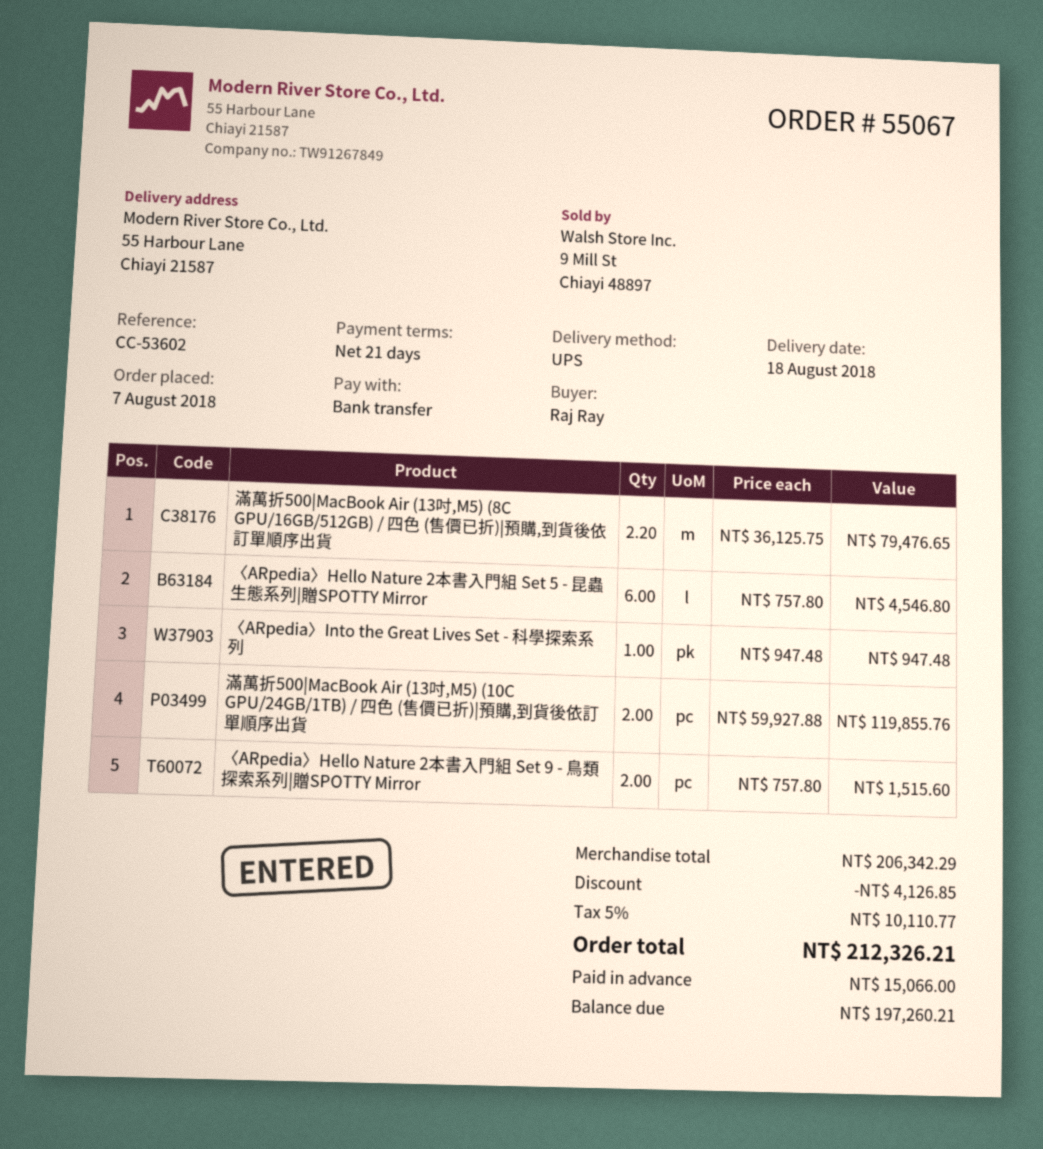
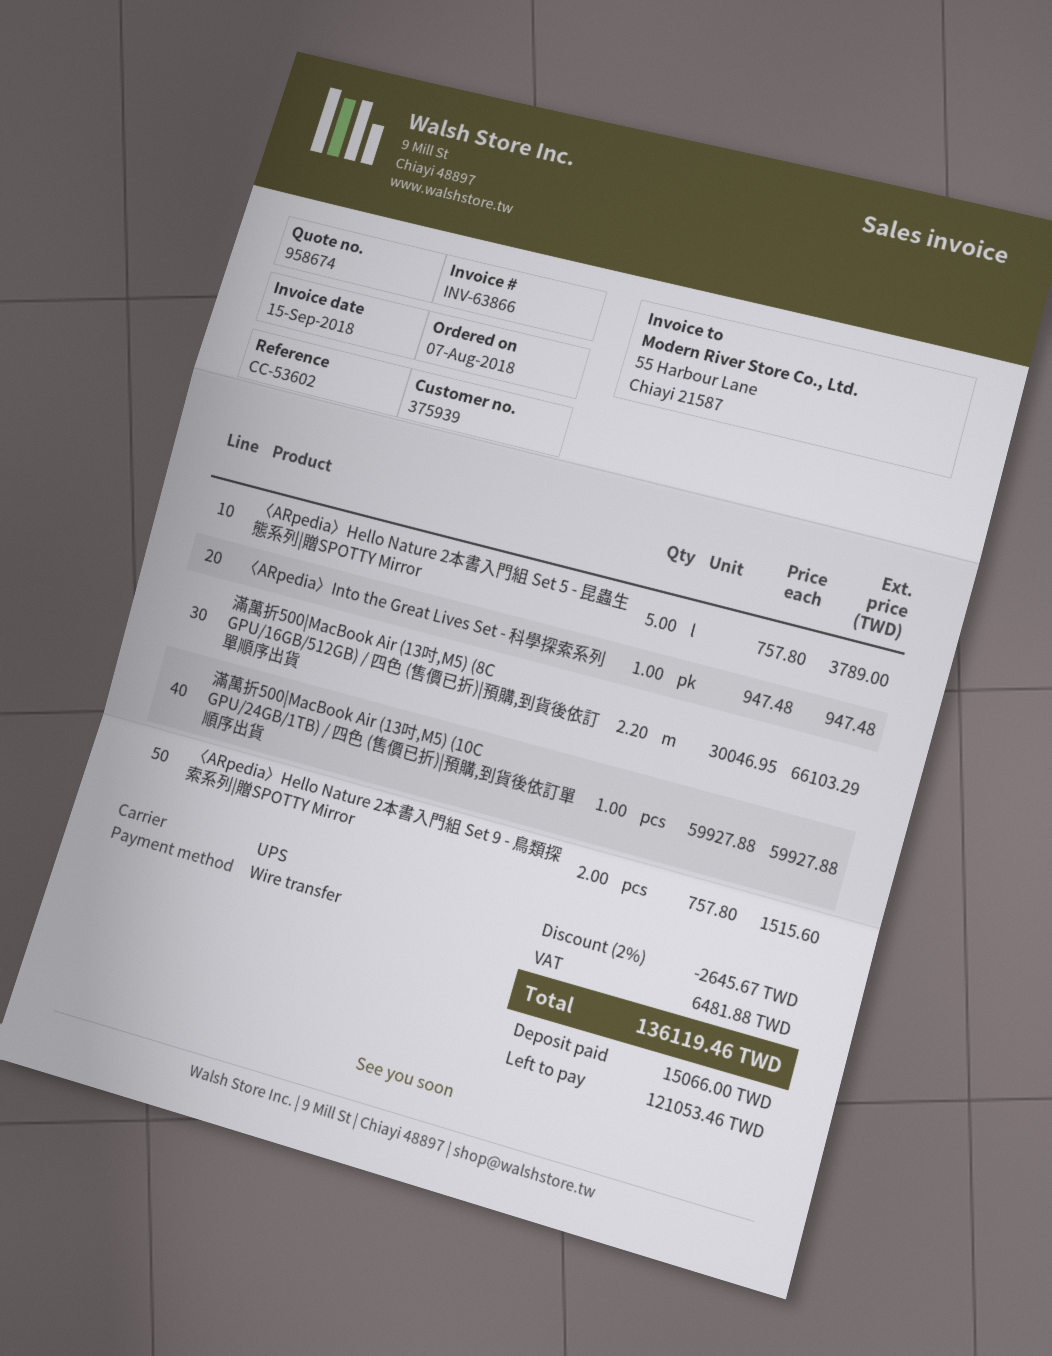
滿萬折500|MacBook Air (13吋,M5) (8C GPU/16GB/512GB) / 四色 (售價已折)|預購,到貨後依訂單順序出貨: 2.2 x 36125.75 = 79476.65 -> 2.2 x 30046.95 = 66103.29
〈ARpedia〉Hello Nature 2本書入門組 Set 5 - 昆蟲生態系列|贈SPOTTY Mirror: 6 x 757.80 = 4546.80 -> 5 x 757.80 = 3789.00
滿萬折500|MacBook Air (13吋,M5) (10C GPU/24GB/1TB) / 四色 (售價已折)|預購,到貨後依訂單順序出貨: 2 x 59927.88 = 119855.76 -> 1 x 59927.88 = 59927.88
discount: 4126.85 -> 2645.67
tax: 10110.77 -> 6481.88
total: 212326.21 -> 136119.46
balance: 197260.21 -> 121053.46

